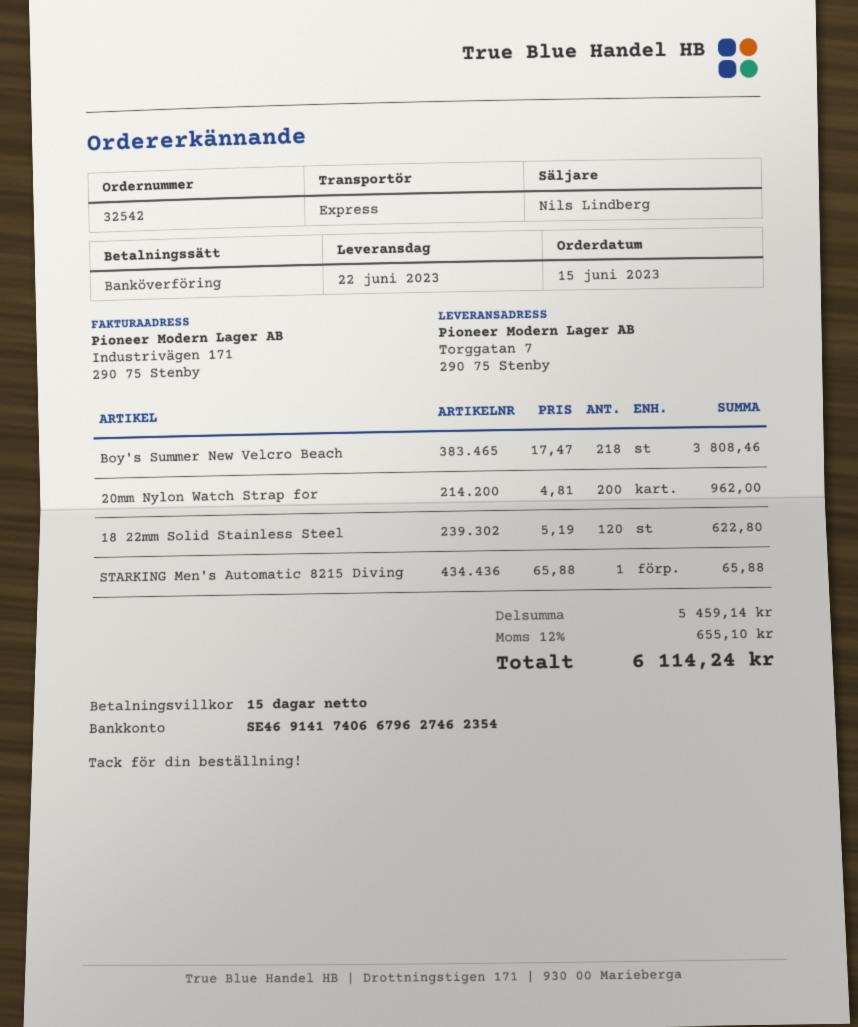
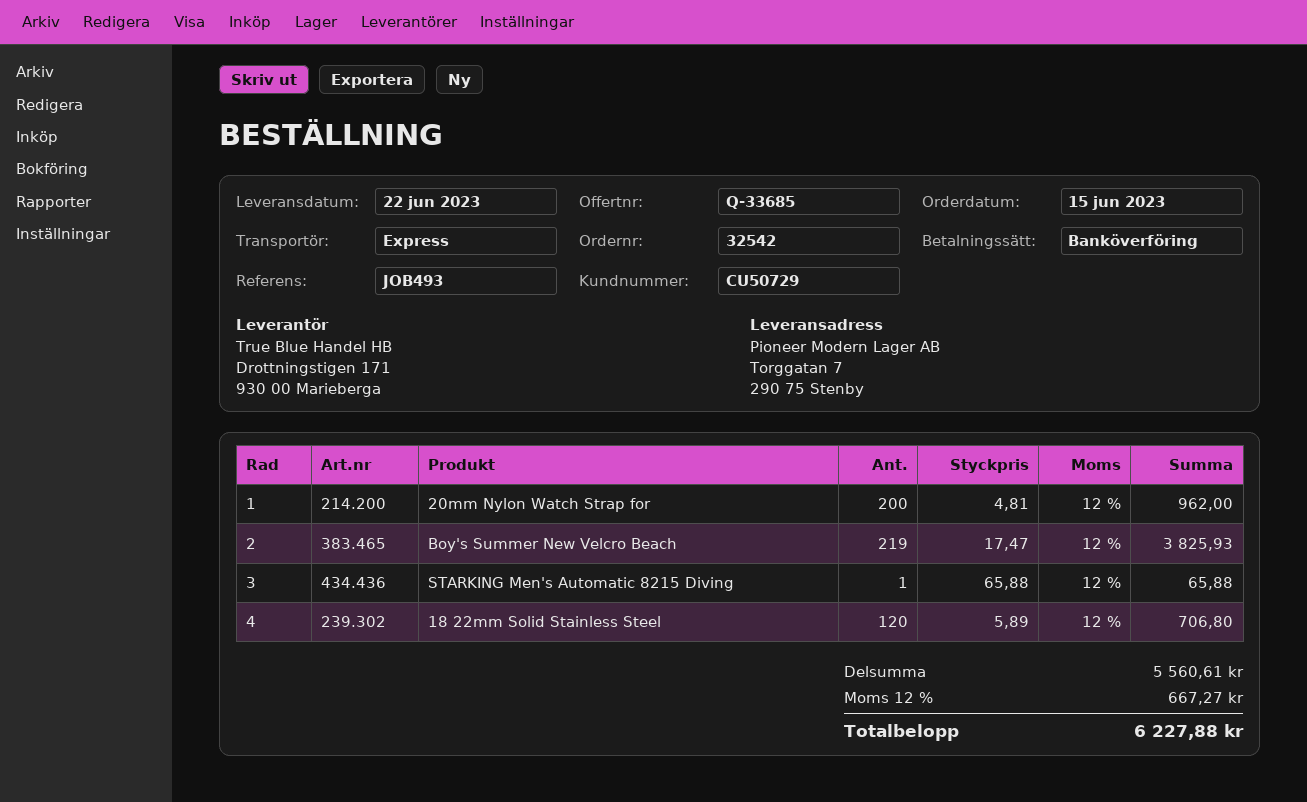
Boy's Summer New Velcro Beach: 218 x 17.47 = 3808.46 -> 219 x 17.47 = 3825.93
18 22mm Solid Stainless Steel: 120 x 5.19 = 622.80 -> 120 x 5.89 = 706.80
subtotal: 5459.14 -> 5560.61
tax: 12% = 655.10 -> 12% = 667.27
total: 6114.24 -> 6227.88

